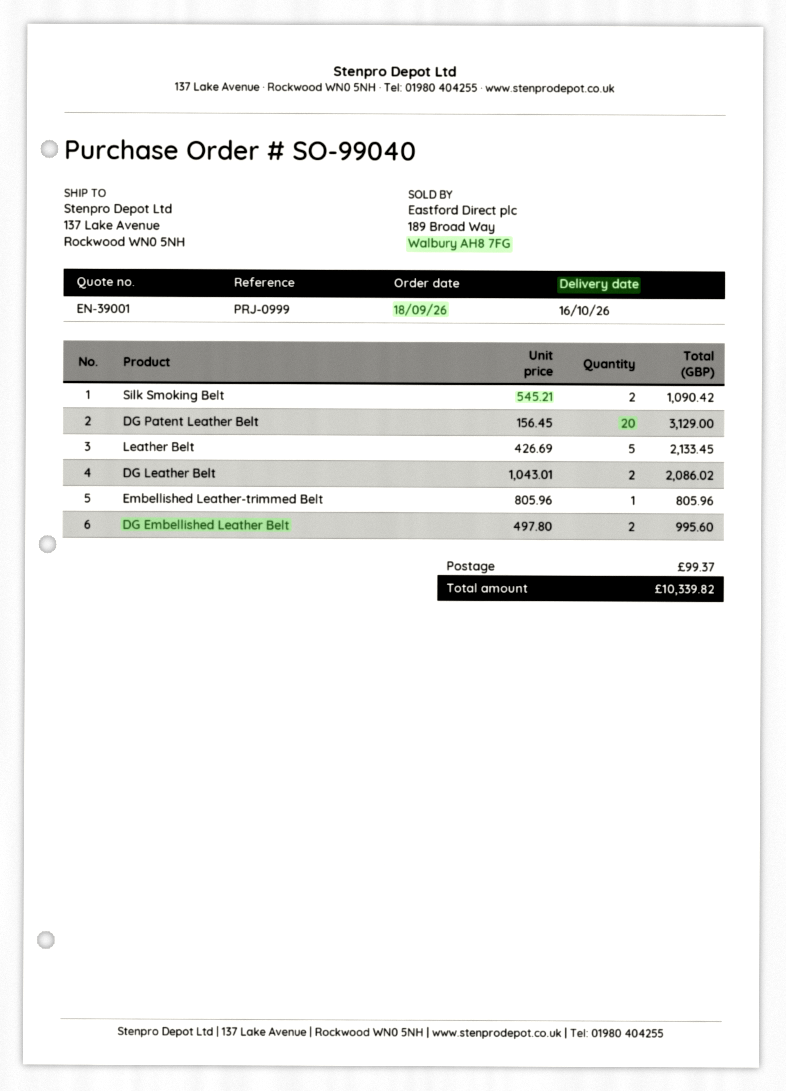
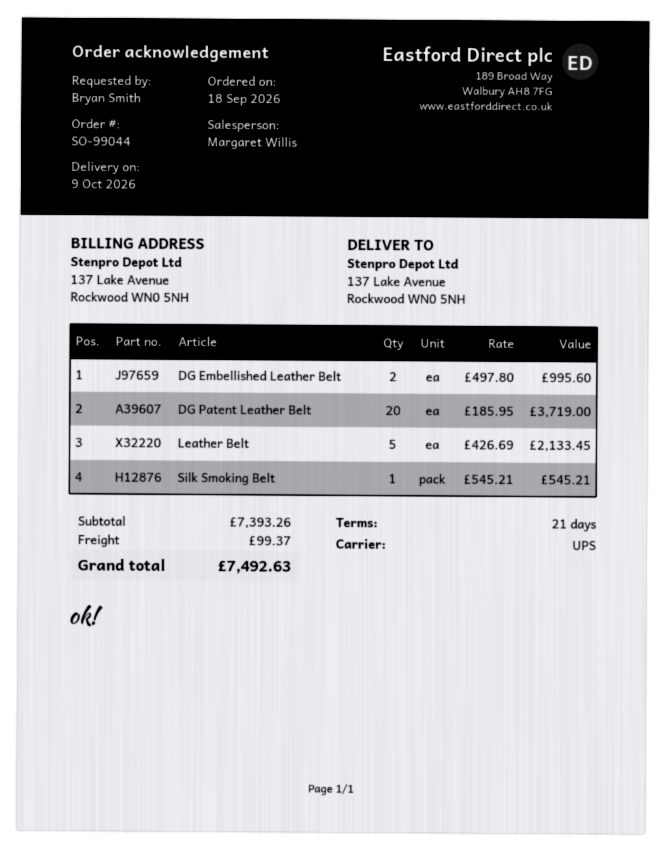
order number: SO-99040 -> SO-99044
delivery date: 2026-10-16 -> 2026-10-09
Silk Smoking Belt: 2 x 545.21 = 1090.42 -> 1 x 545.21 = 545.21
DG Patent Leather Belt: 20 x 156.45 = 3129.00 -> 20 x 185.95 = 3719.00
DG Leather Belt: 2 x 1043.01 = 2086.02 -> none
Embellished Leather-trimmed Belt: 1 x 805.96 = 805.96 -> none
total: 10339.82 -> 7492.63

